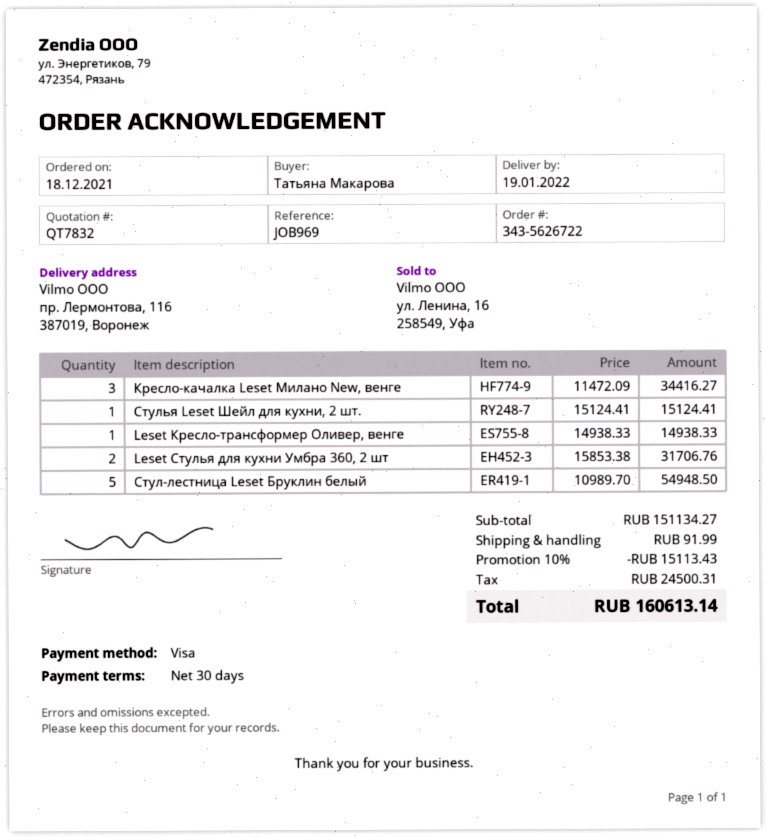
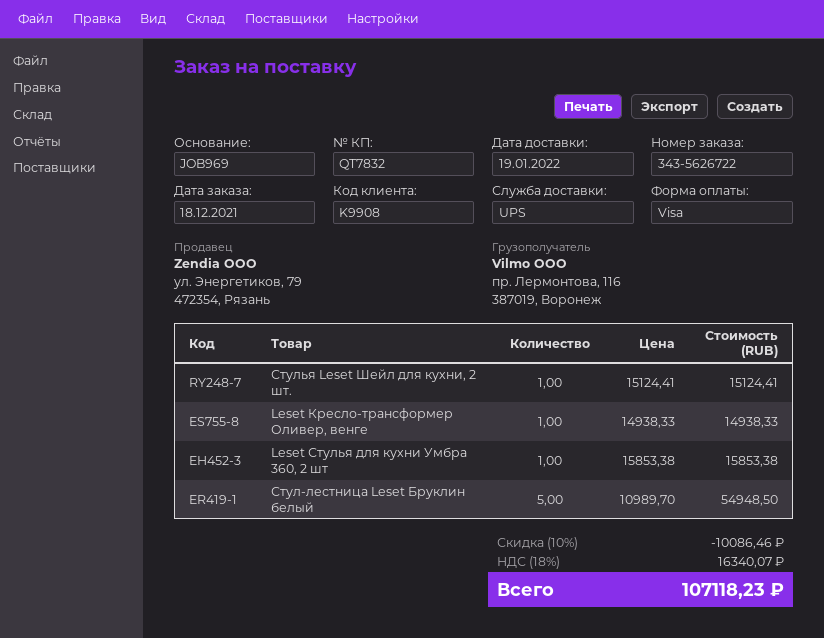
Кресло-качалка Leset Милано New, венге: 3 x 11472.09 = 34416.27 -> none
Leset Стулья для кухни Умбра 360, 2 шт: 2 x 15853.38 = 31706.76 -> 1 x 15853.38 = 15853.38
discount: 10% = 15113.43 -> 10% = 10086.46
shipping: 91.99 -> none
tax: 24500.31 -> 16340.07
total: 160613.14 -> 107118.23

